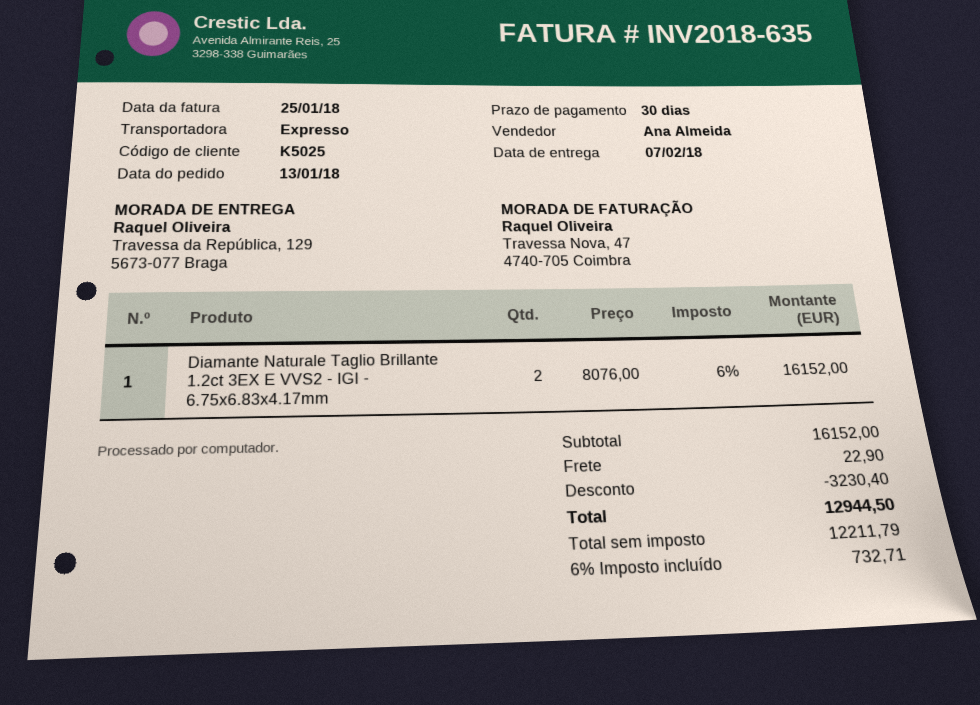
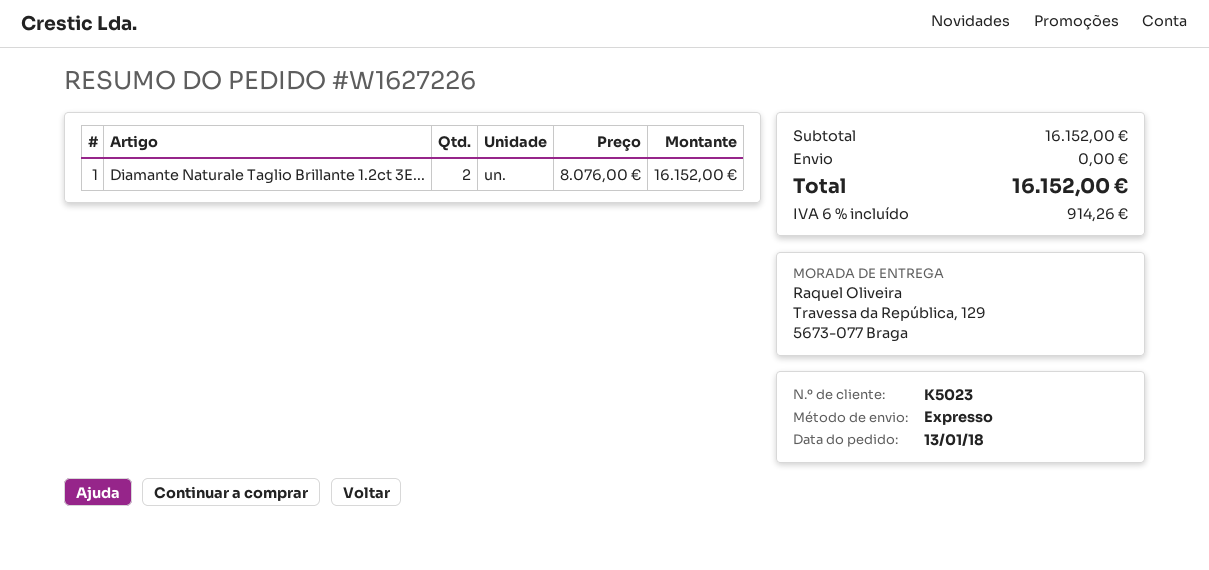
customer number: K5025 -> K5023
discount: 3230.40 -> none
shipping: 22.90 -> 0.00
tax: 6% = 732.71 -> 6% = 914.26
total: 12944.50 -> 16152.00

